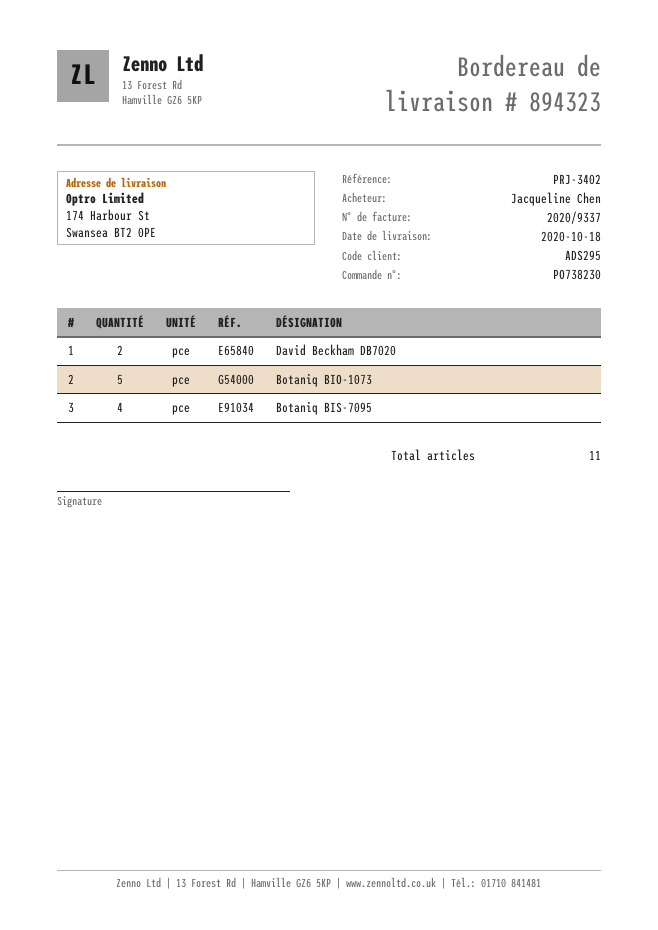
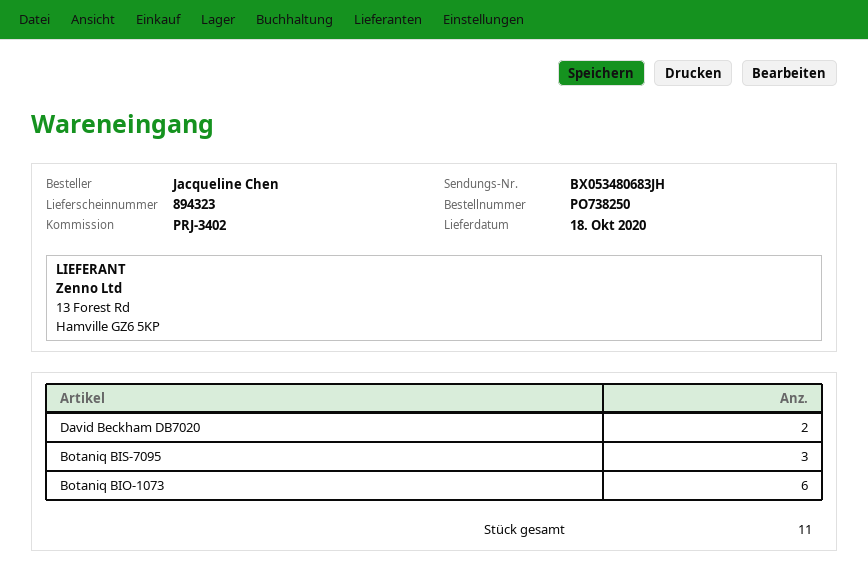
order number: PO738230 -> PO738250
Botaniq BIO-1073: 5 -> 6
Botaniq BIS-7095: 4 -> 3

